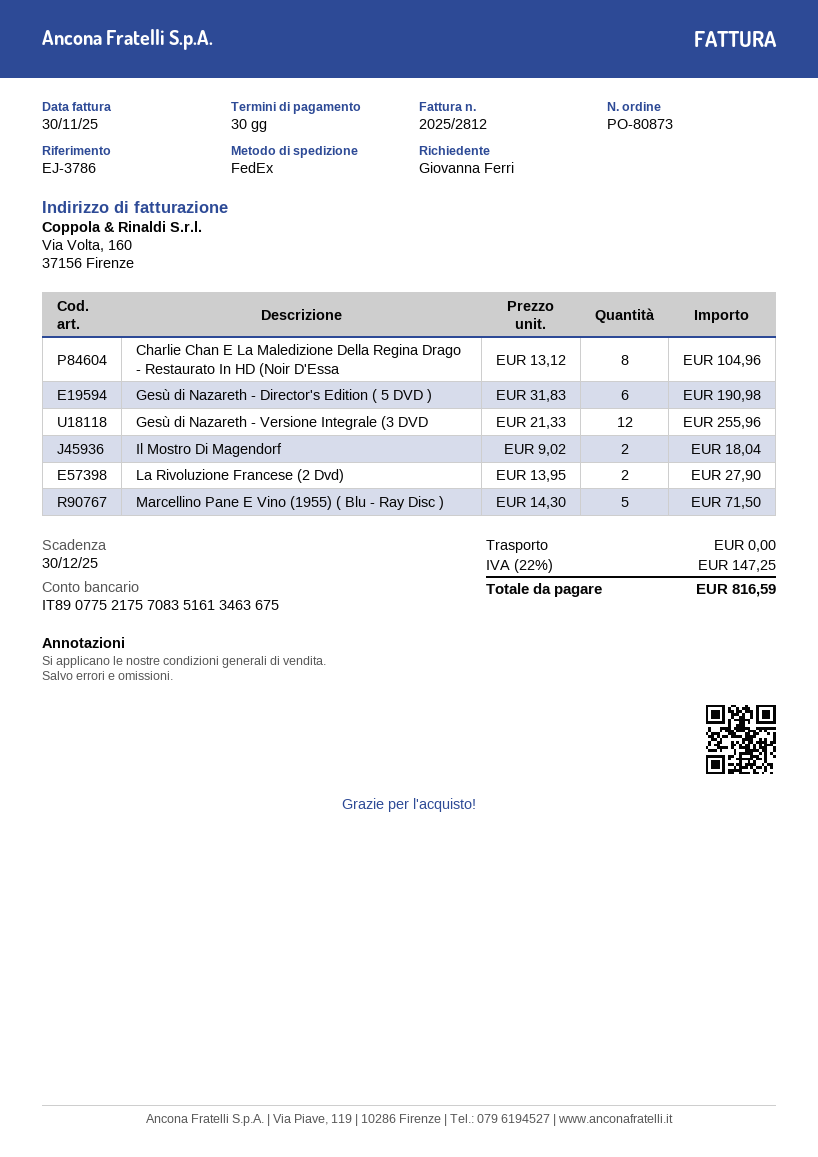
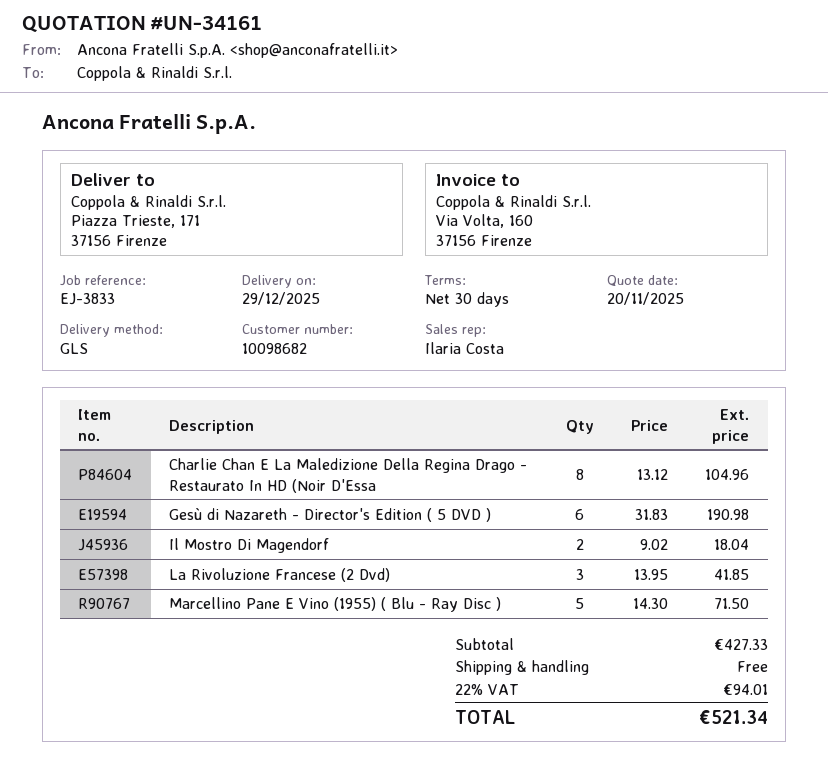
reference: EJ-3786 -> EJ-3833
shipping method: FedEx -> GLS
Gesù di Nazareth - Versione Integrale (3 DVD: 12 x 21.33 = 255.96 -> none
La Rivoluzione Francese (2 Dvd): 2 x 13.95 = 27.90 -> 3 x 13.95 = 41.85
tax: 22% = 147.25 -> 22% = 94.01
total: 816.59 -> 521.34

